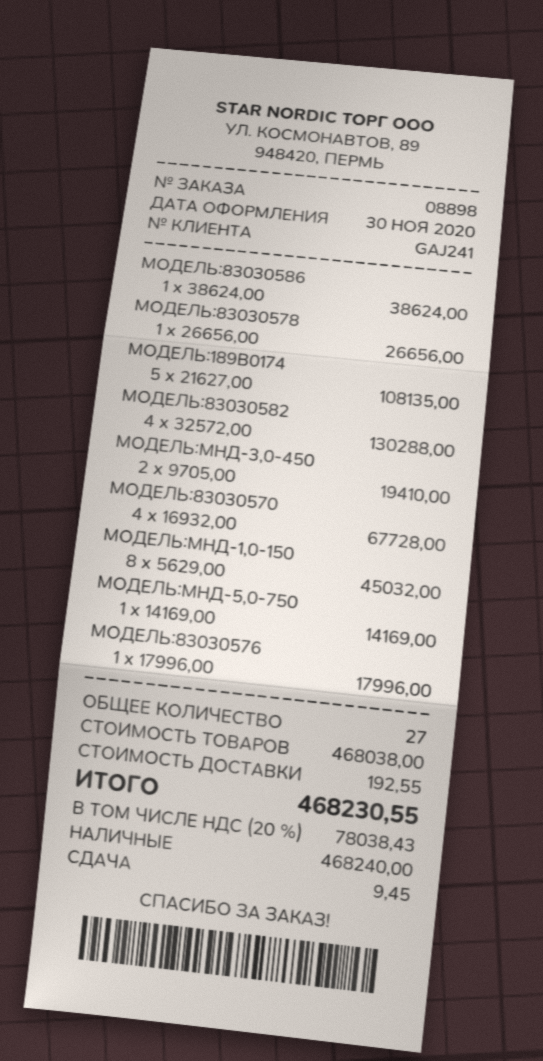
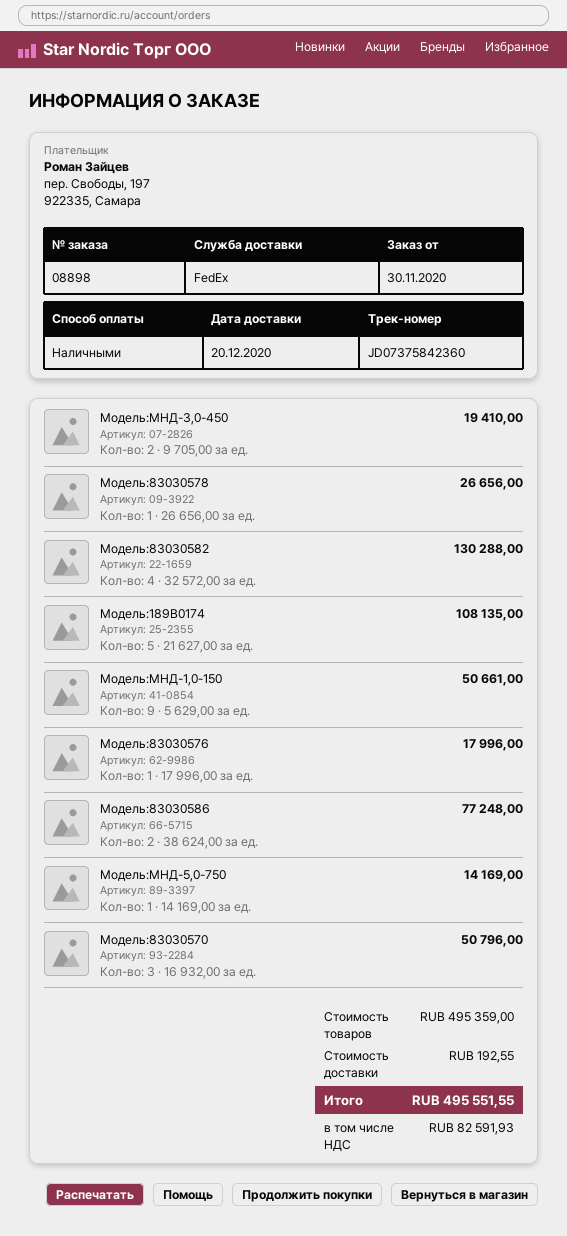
МОДЕЛЬ:83030586: 1 x 38624.00 = 38624.00 -> 2 x 38624.00 = 77248.00
МОДЕЛЬ:83030570: 4 x 16932.00 = 67728.00 -> 3 x 16932.00 = 50796.00
МОДЕЛЬ:МНД-1,0-150: 8 x 5629.00 = 45032.00 -> 9 x 5629.00 = 50661.00
subtotal: 468038.00 -> 495359.00
tax: 78038.43 -> 82591.93
total: 468230.55 -> 495551.55

